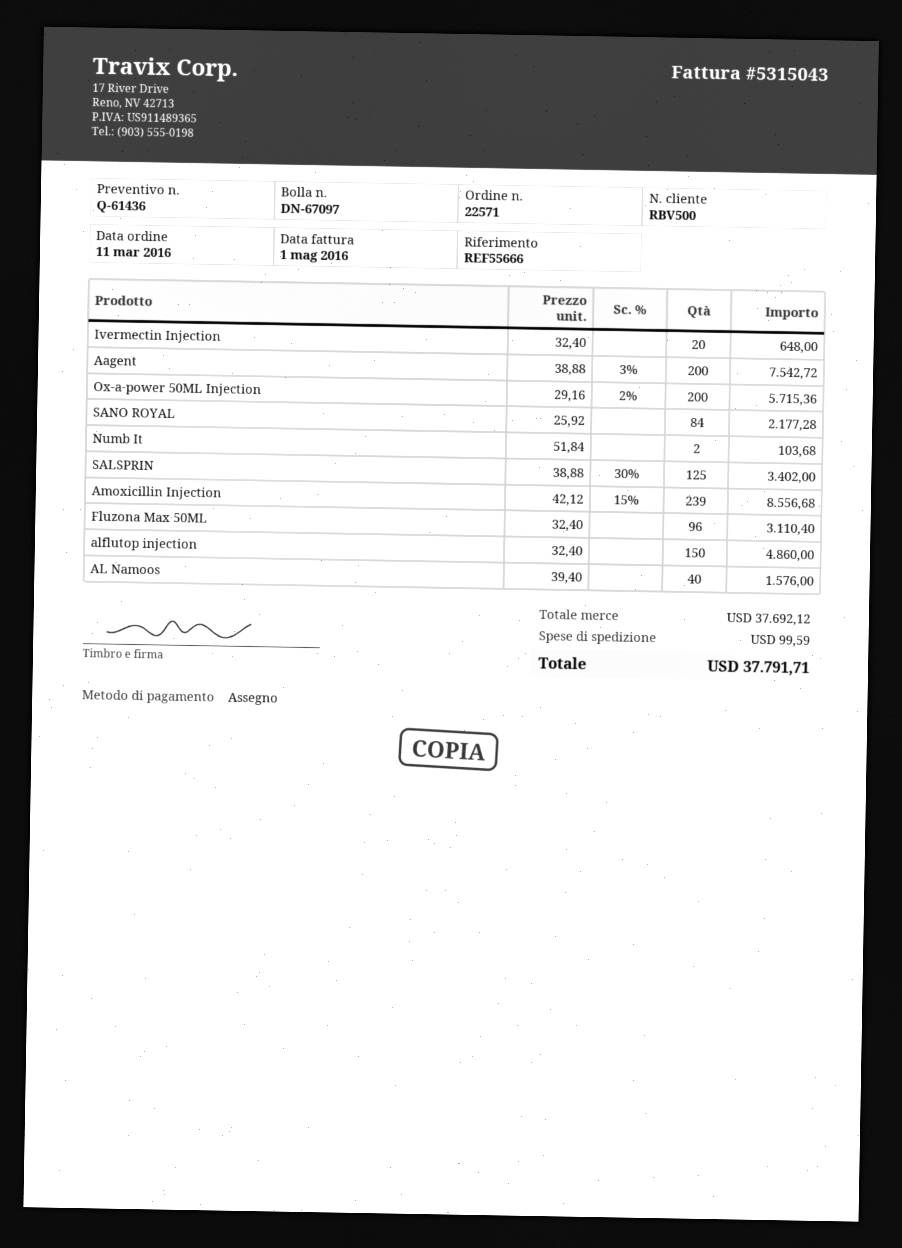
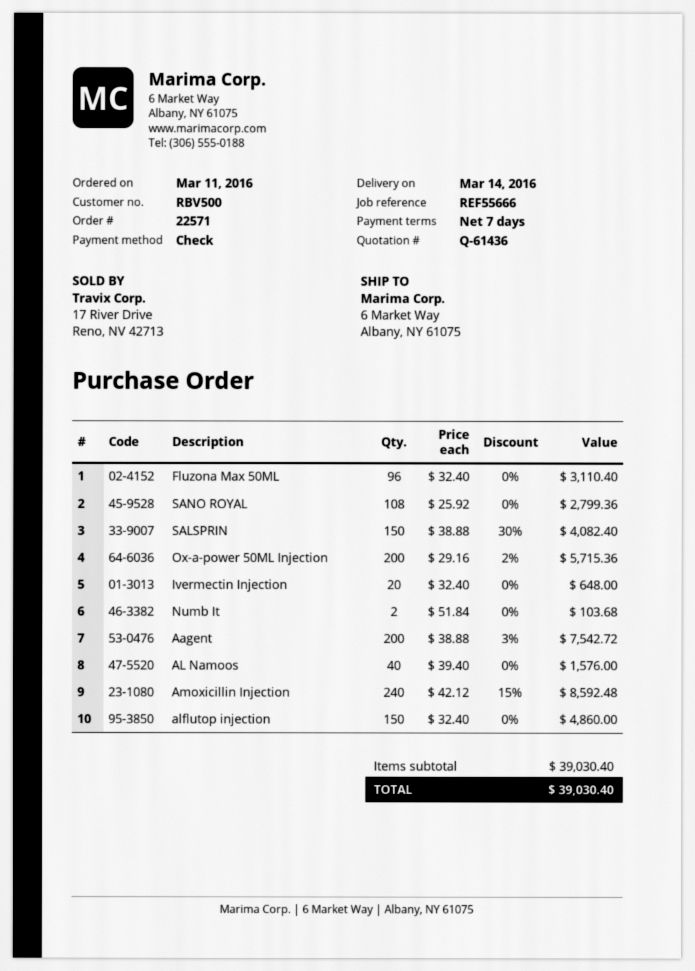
SANO ROYAL: 84 x 25.92 = 2177.28 -> 108 x 25.92 = 2799.36
SALSPRIN: 125 x 38.88 - 30% = 3402.00 -> 150 x 38.88 - 30% = 4082.40
Amoxicillin Injection: 239 x 42.12 - 15% = 8556.68 -> 240 x 42.12 - 15% = 8592.48
subtotal: 37692.12 -> 39030.40
shipping: 99.59 -> none
total: 37791.71 -> 39030.40

